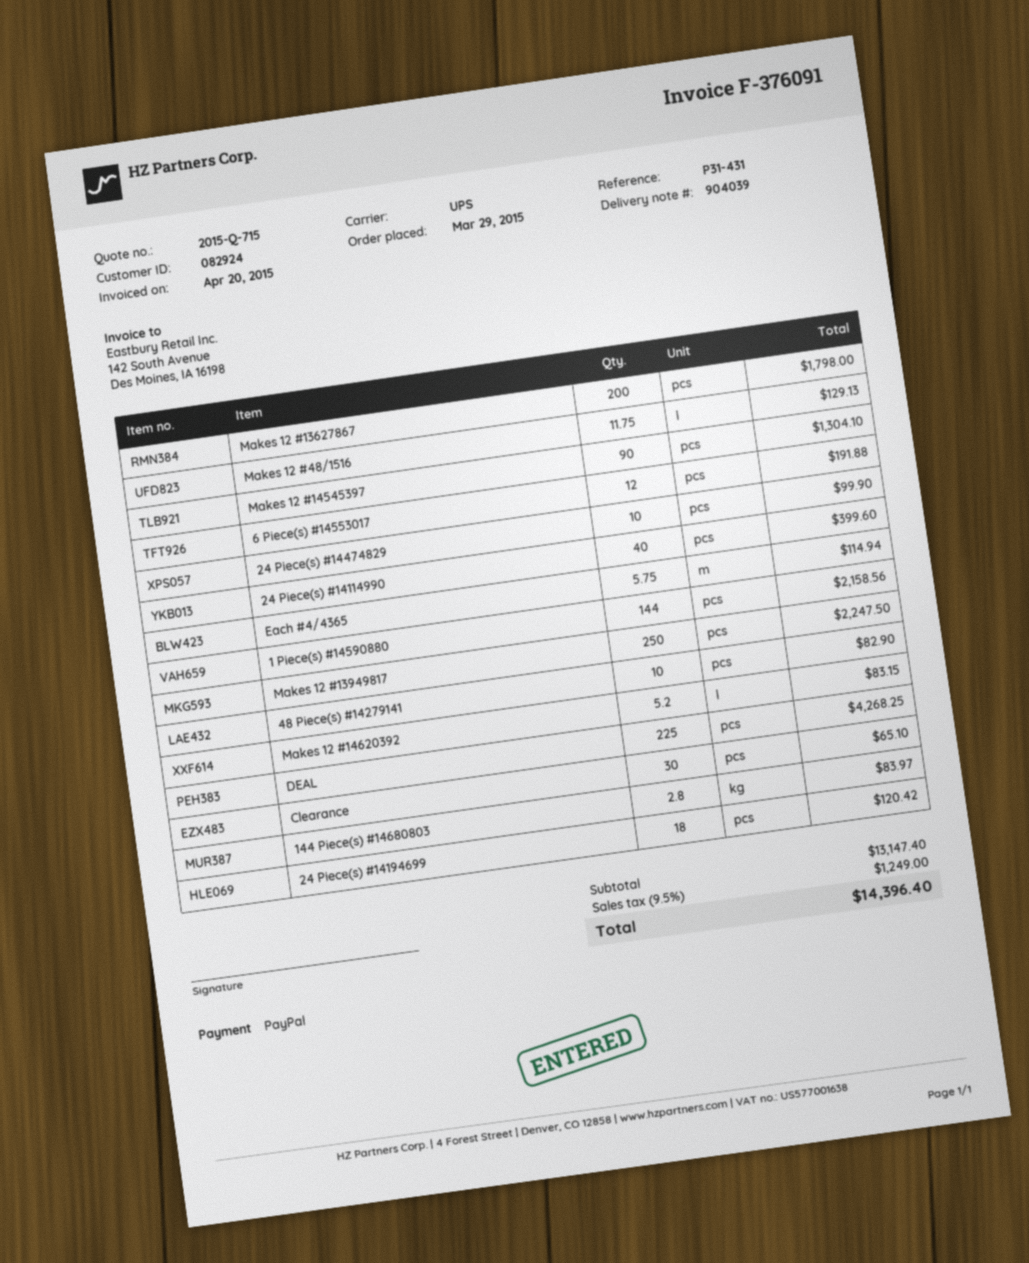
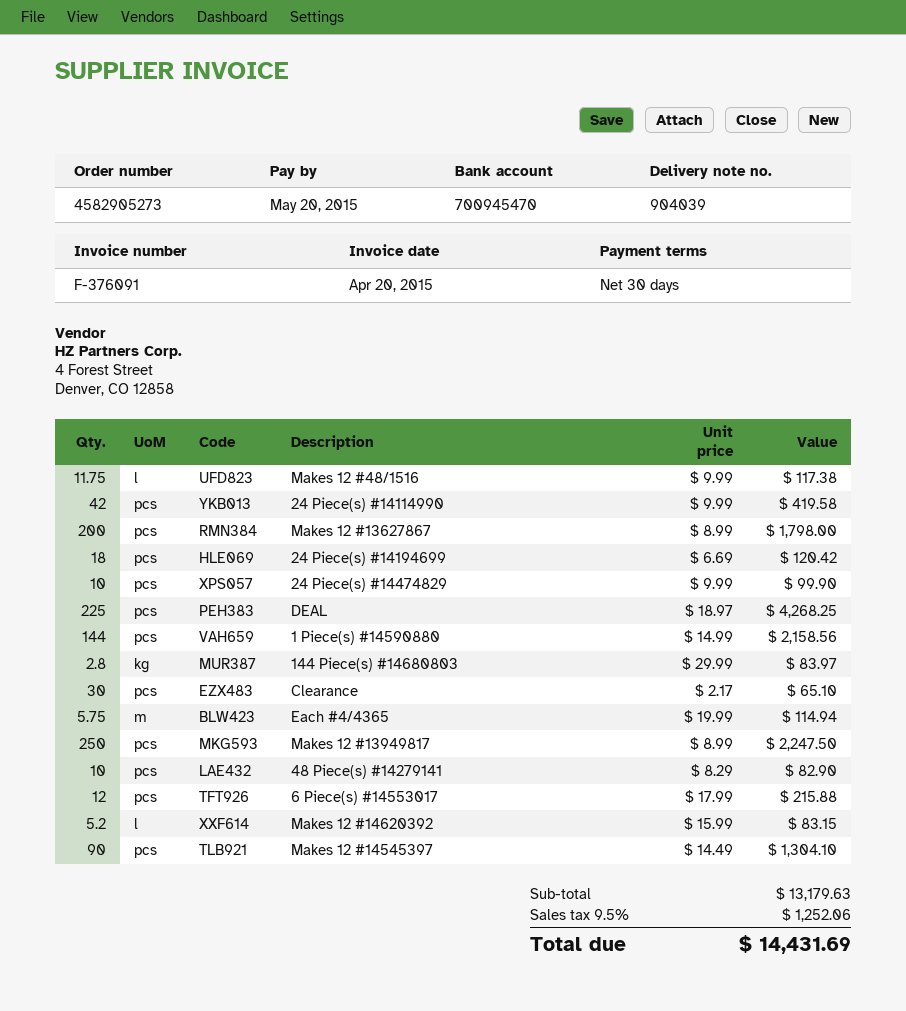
Makes 12 #48/1516: 11.75 for 129.13 -> 11.75 for 117.38
6 Piece(s) #14553017: 12 for 191.88 -> 12 for 215.88
24 Piece(s) #14114990: 40 for 399.60 -> 42 for 419.58
subtotal: 13147.40 -> 13179.63
tax: 9.5% = 1249.00 -> 9.5% = 1252.06
total: 14396.40 -> 14431.69

